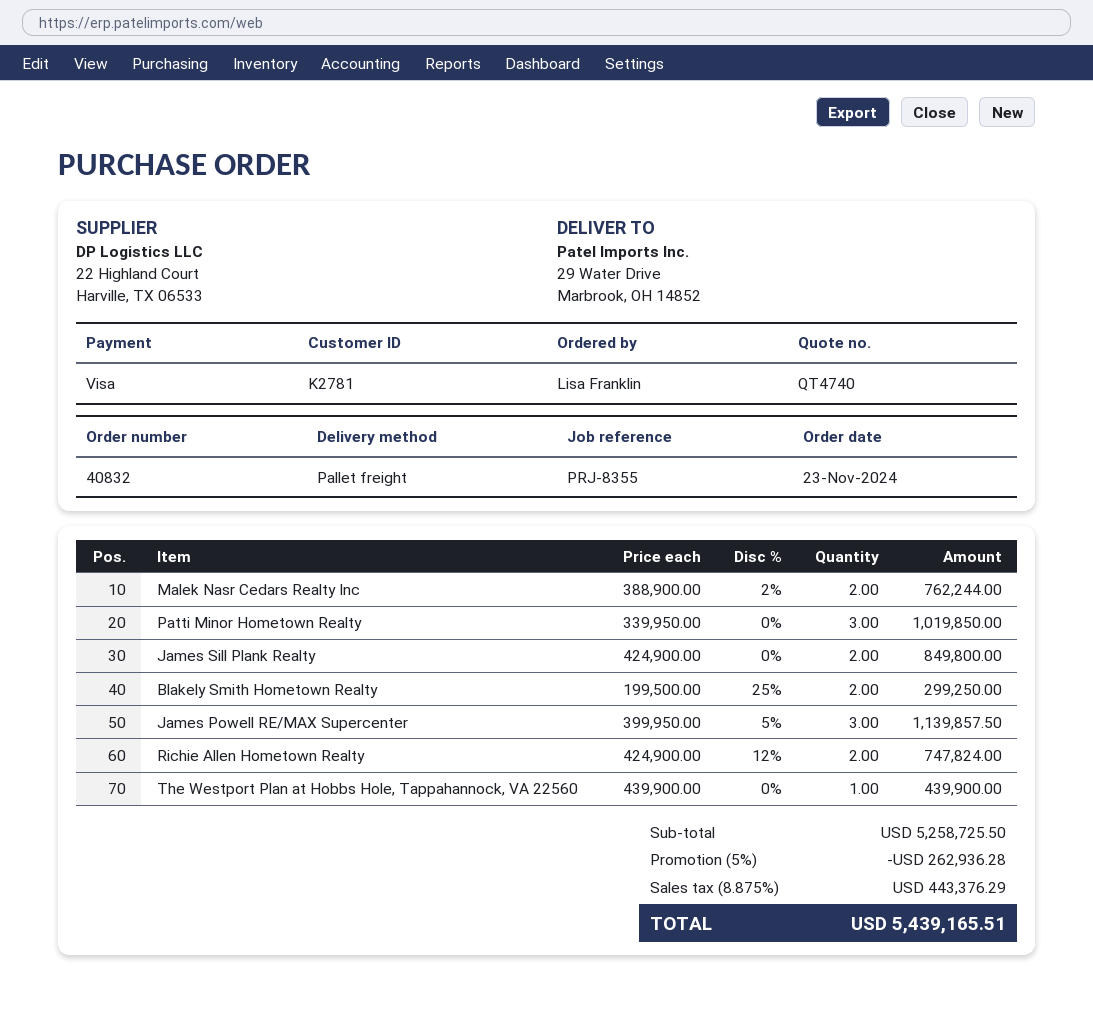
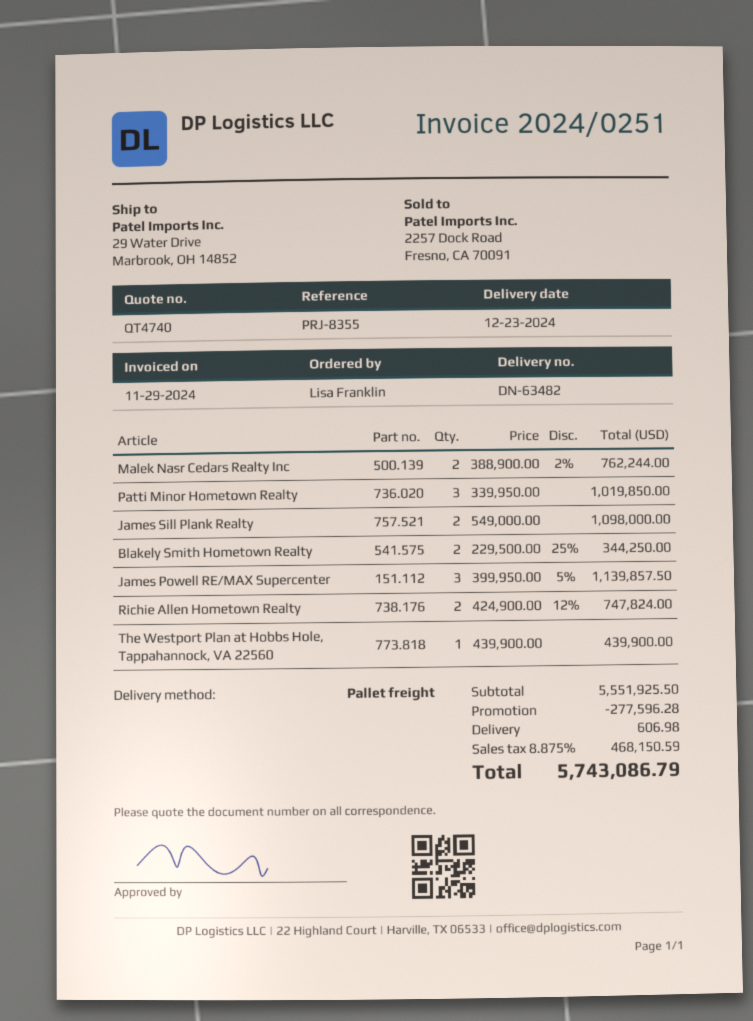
James Sill Plank Realty: 2 x 424900.00 = 849800.00 -> 2 x 549000.00 = 1098000.00
Blakely Smith Hometown Realty: 2 x 199500.00 - 25% = 299250.00 -> 2 x 229500.00 - 25% = 344250.00
subtotal: 5258725.50 -> 5551925.50
discount: 262936.28 -> 277596.28
shipping: none -> 606.98
tax: 8.875% = 443376.29 -> 8.875% = 468150.59
total: 5439165.51 -> 5743086.79

